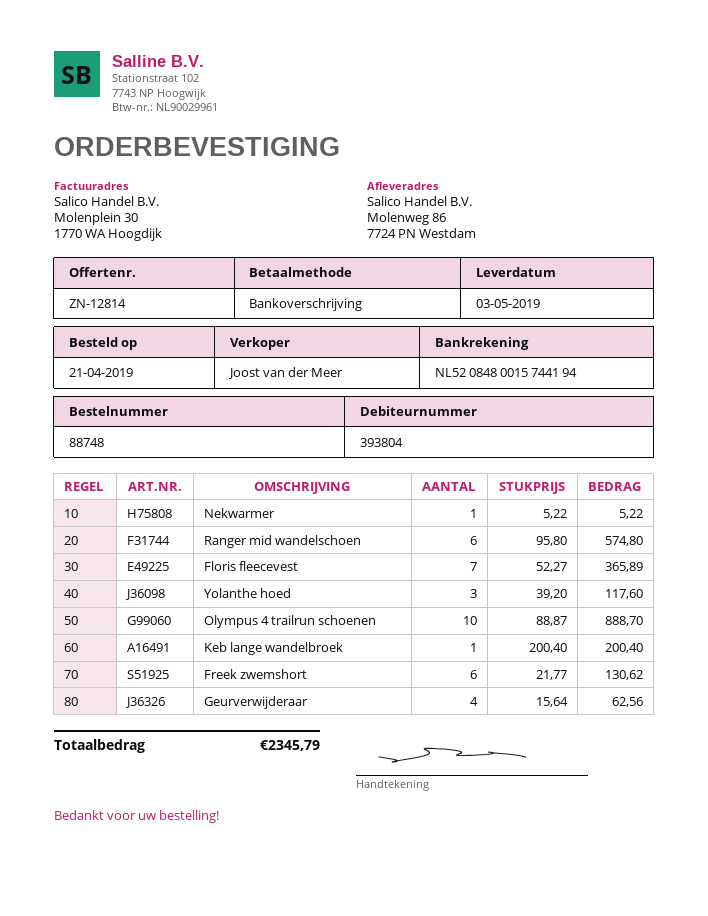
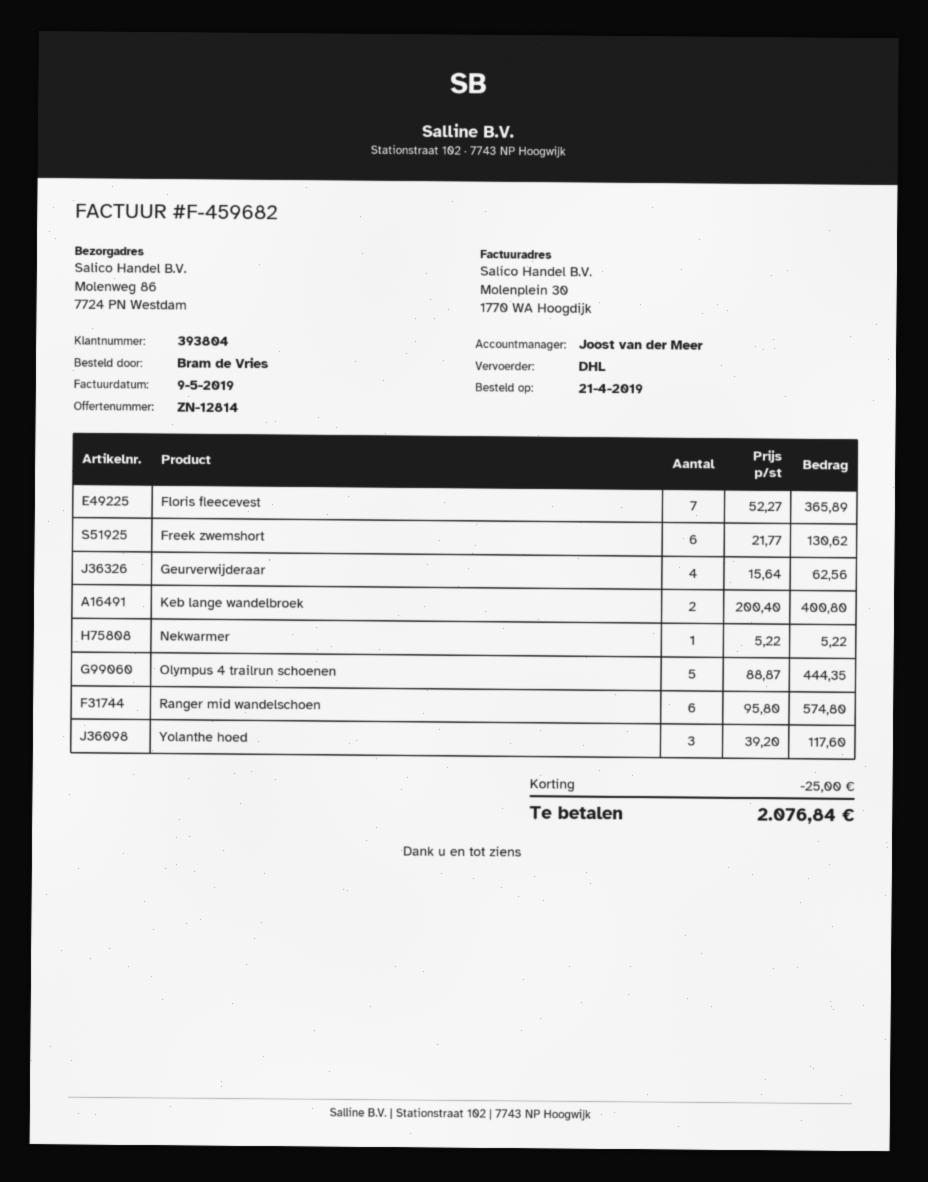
Olympus 4 trailrun schoenen: 10 x 88.87 = 888.70 -> 5 x 88.87 = 444.35
Keb lange wandelbroek: 1 x 200.40 = 200.40 -> 2 x 200.40 = 400.80
discount: none -> 25.00
total: 2345.79 -> 2076.84

